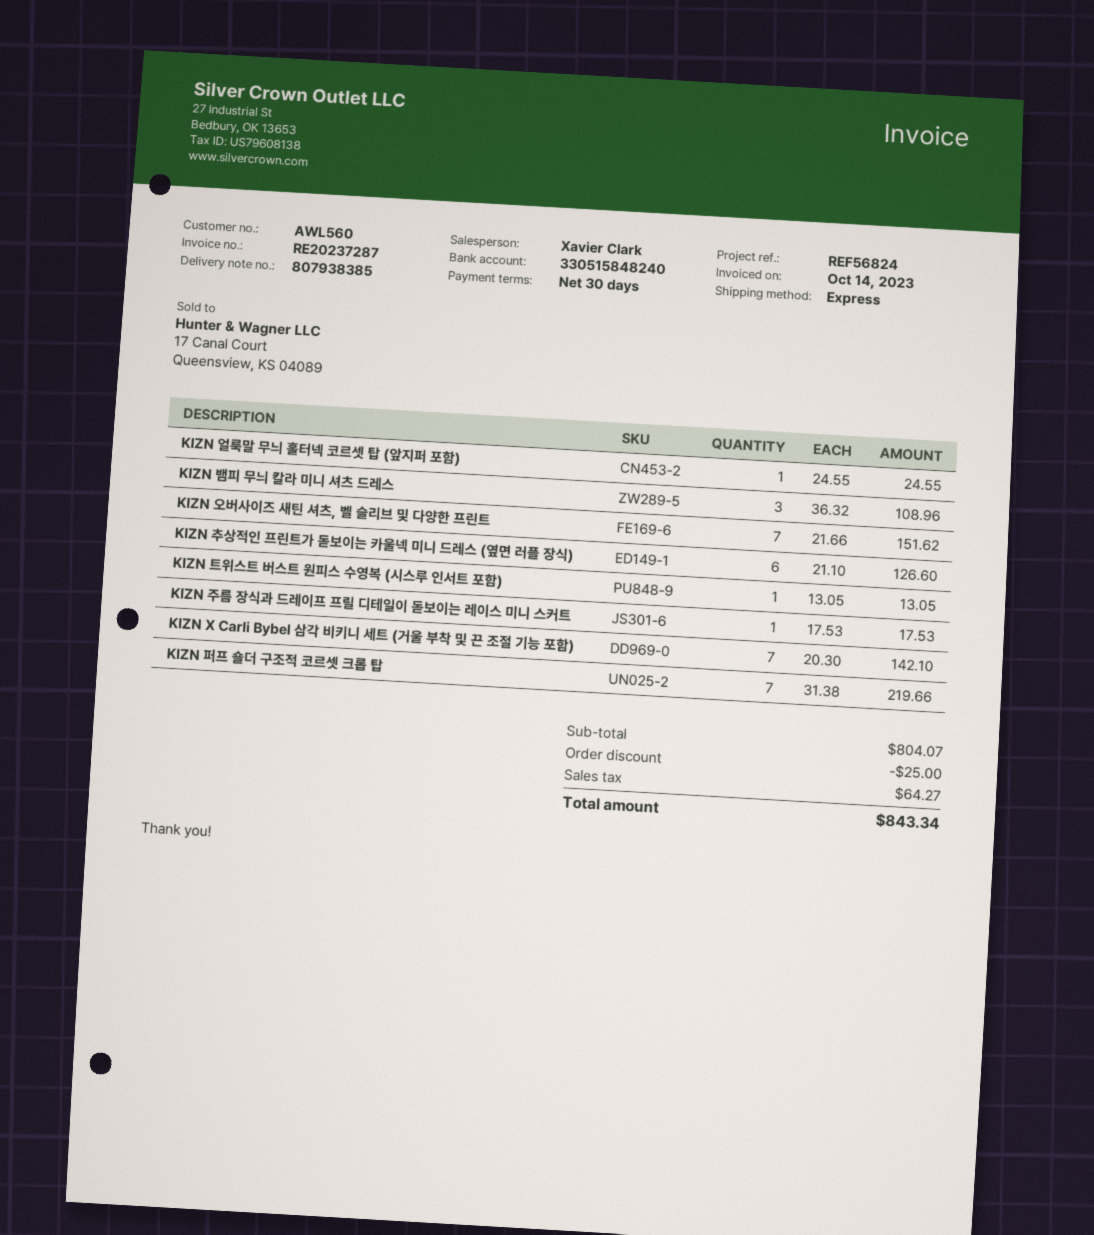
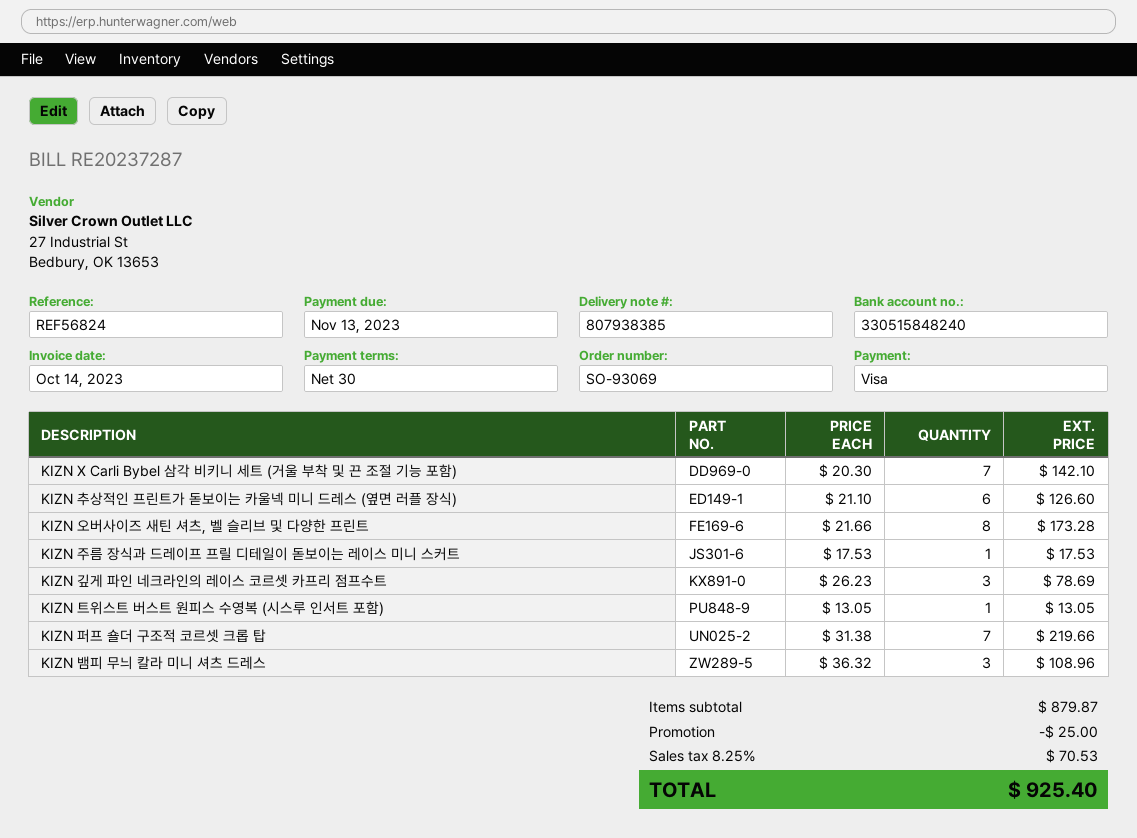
KIZN 얼룩말 무늬 홀터넥 코르셋 탑 (앞지퍼 포함): 1 x 24.55 = 24.55 -> none
KIZN 오버사이즈 새틴 셔츠, 벨 슬리브 및 다양한 프린트: 7 x 21.66 = 151.62 -> 8 x 21.66 = 173.28
KIZN 깊게 파인 네크라인의 레이스 코르셋 카프리 점프수트: none -> 3 x 26.23 = 78.69
subtotal: 804.07 -> 879.87
tax: 64.27 -> 70.53
total: 843.34 -> 925.40

